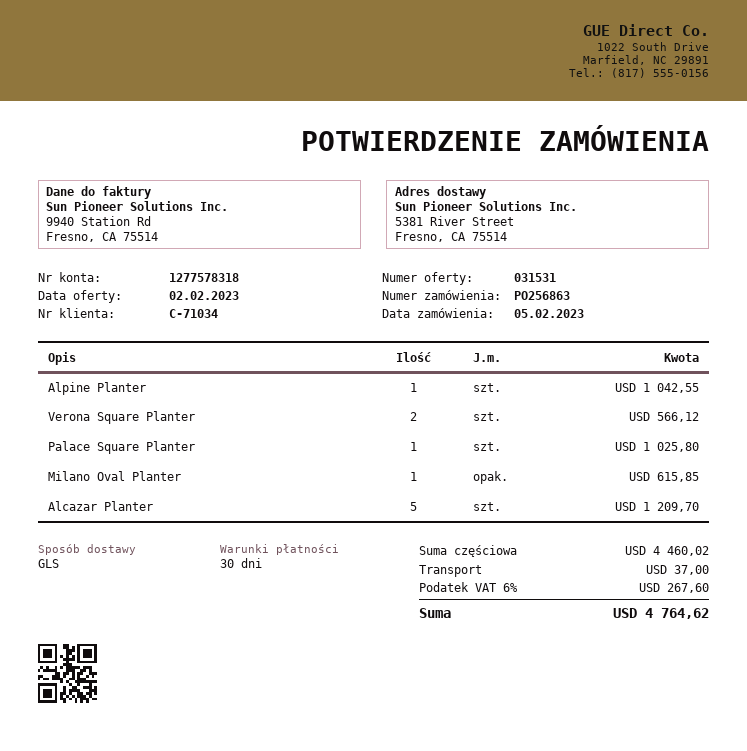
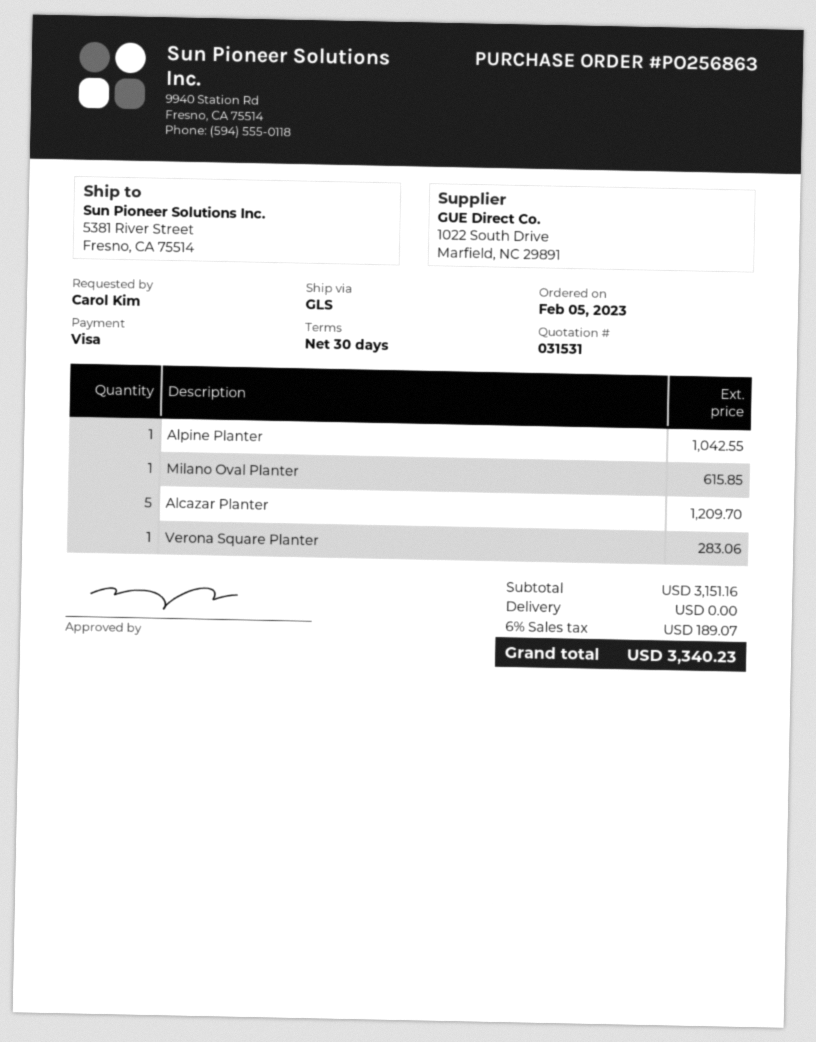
Verona Square Planter: 2 for 566.12 -> 1 for 283.06
Palace Square Planter: 1 for 1025.80 -> none
subtotal: 4460.02 -> 3151.16
shipping: 37.00 -> 0.00
tax: 6% = 267.60 -> 6% = 189.07
total: 4764.62 -> 3340.23

